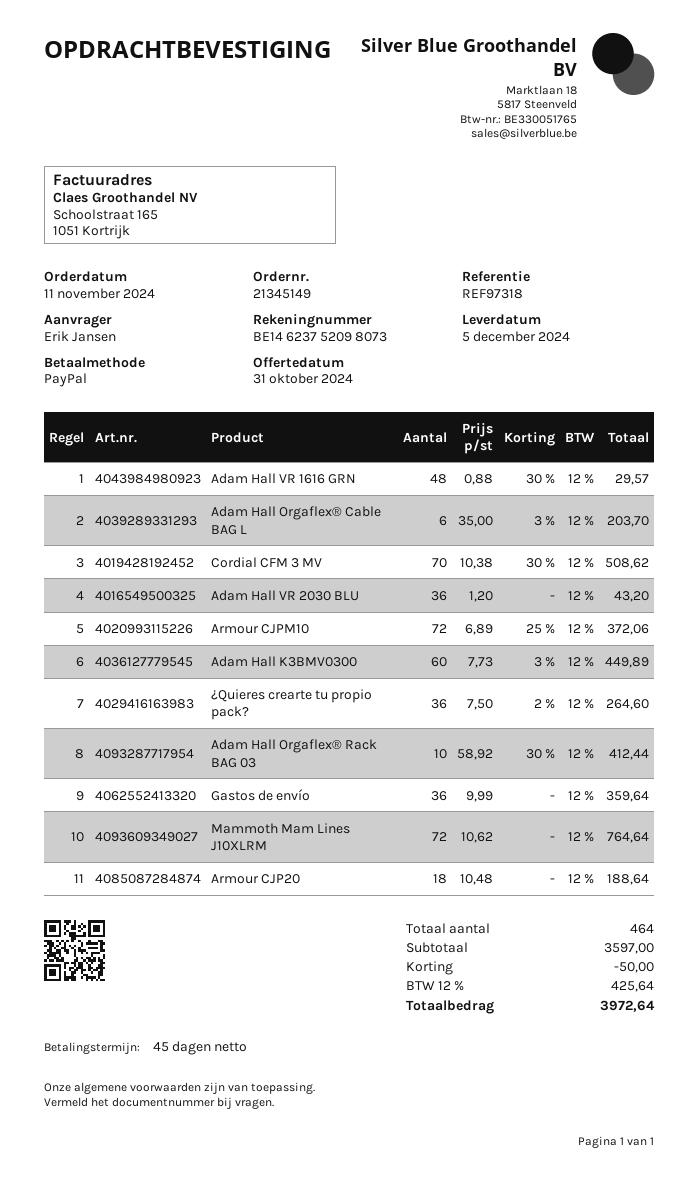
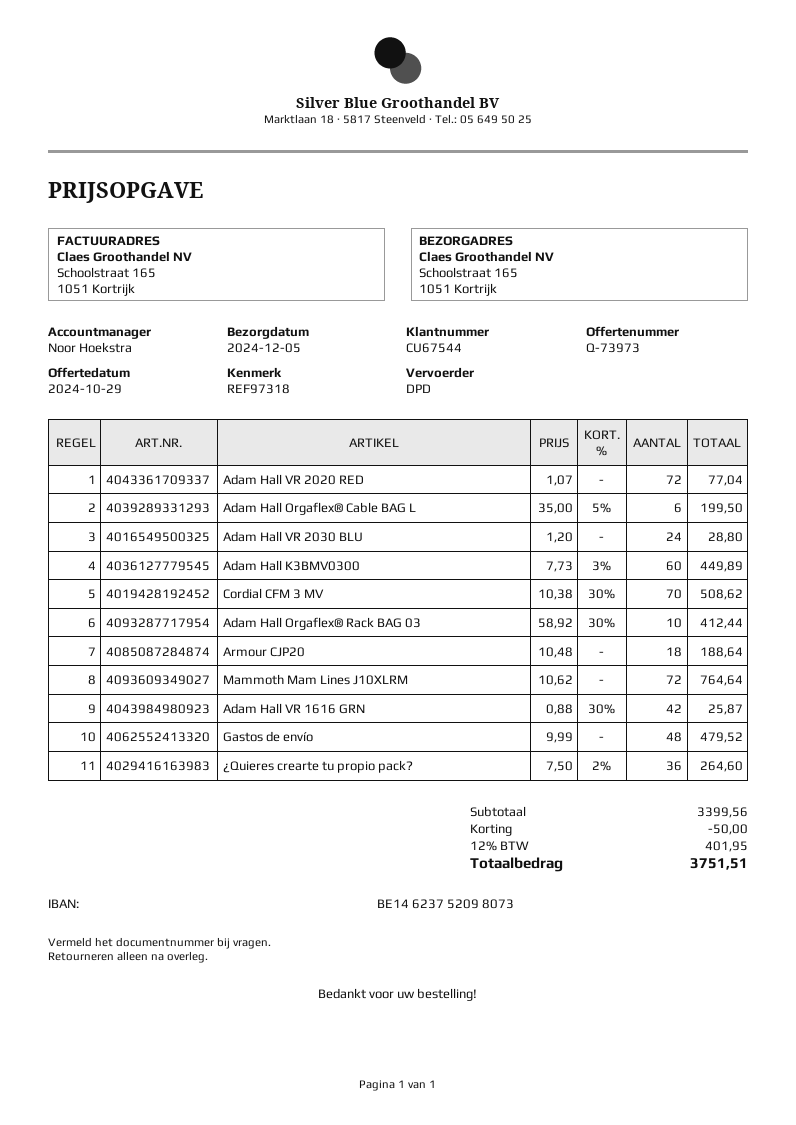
quote date: 2024-10-31 -> 2024-10-29
Adam Hall VR 1616 GRN: 48 x 0.88 - 30% = 29.57 -> 42 x 0.88 - 30% = 25.87
Adam Hall Orgaflex® Cable BAG L: 6 x 35.00 - 3% = 203.70 -> 6 x 35.00 - 5% = 199.50
Adam Hall VR 2030 BLU: 36 x 1.20 = 43.20 -> 24 x 1.20 = 28.80
Armour CJPM10: 72 x 6.89 - 25% = 372.06 -> none
Gastos de envío: 36 x 9.99 = 359.64 -> 48 x 9.99 = 479.52
Adam Hall VR 2020 RED: none -> 72 x 1.07 = 77.04
subtotal: 3597.00 -> 3399.56
tax: 12% = 425.64 -> 12% = 401.95
total: 3972.64 -> 3751.51

